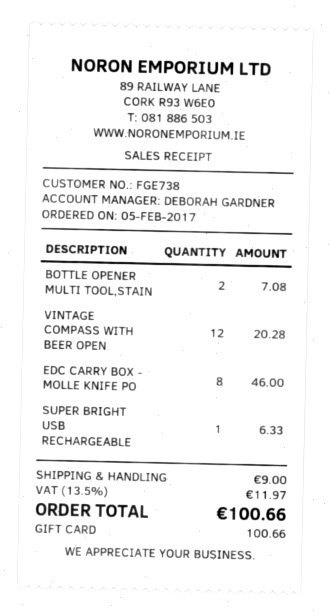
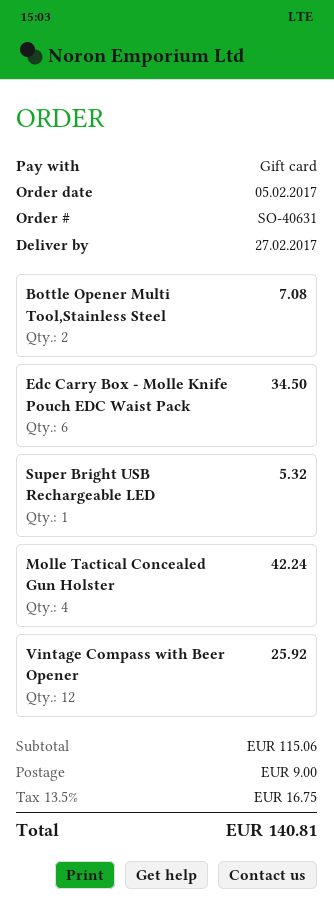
VINTAGE COMPASS WITH BEER OPEN: 12 for 20.28 -> 12 for 25.92
EDC CARRY BOX - MOLLE KNIFE PO: 8 for 46.00 -> 6 for 34.50
SUPER BRIGHT USB RECHARGEABLE: 1 for 6.33 -> 1 for 5.32
Molle Tactical Concealed Gun Holster: none -> 4 for 42.24
tax: 13.5% = 11.97 -> 13.5% = 16.75
total: 100.66 -> 140.81

